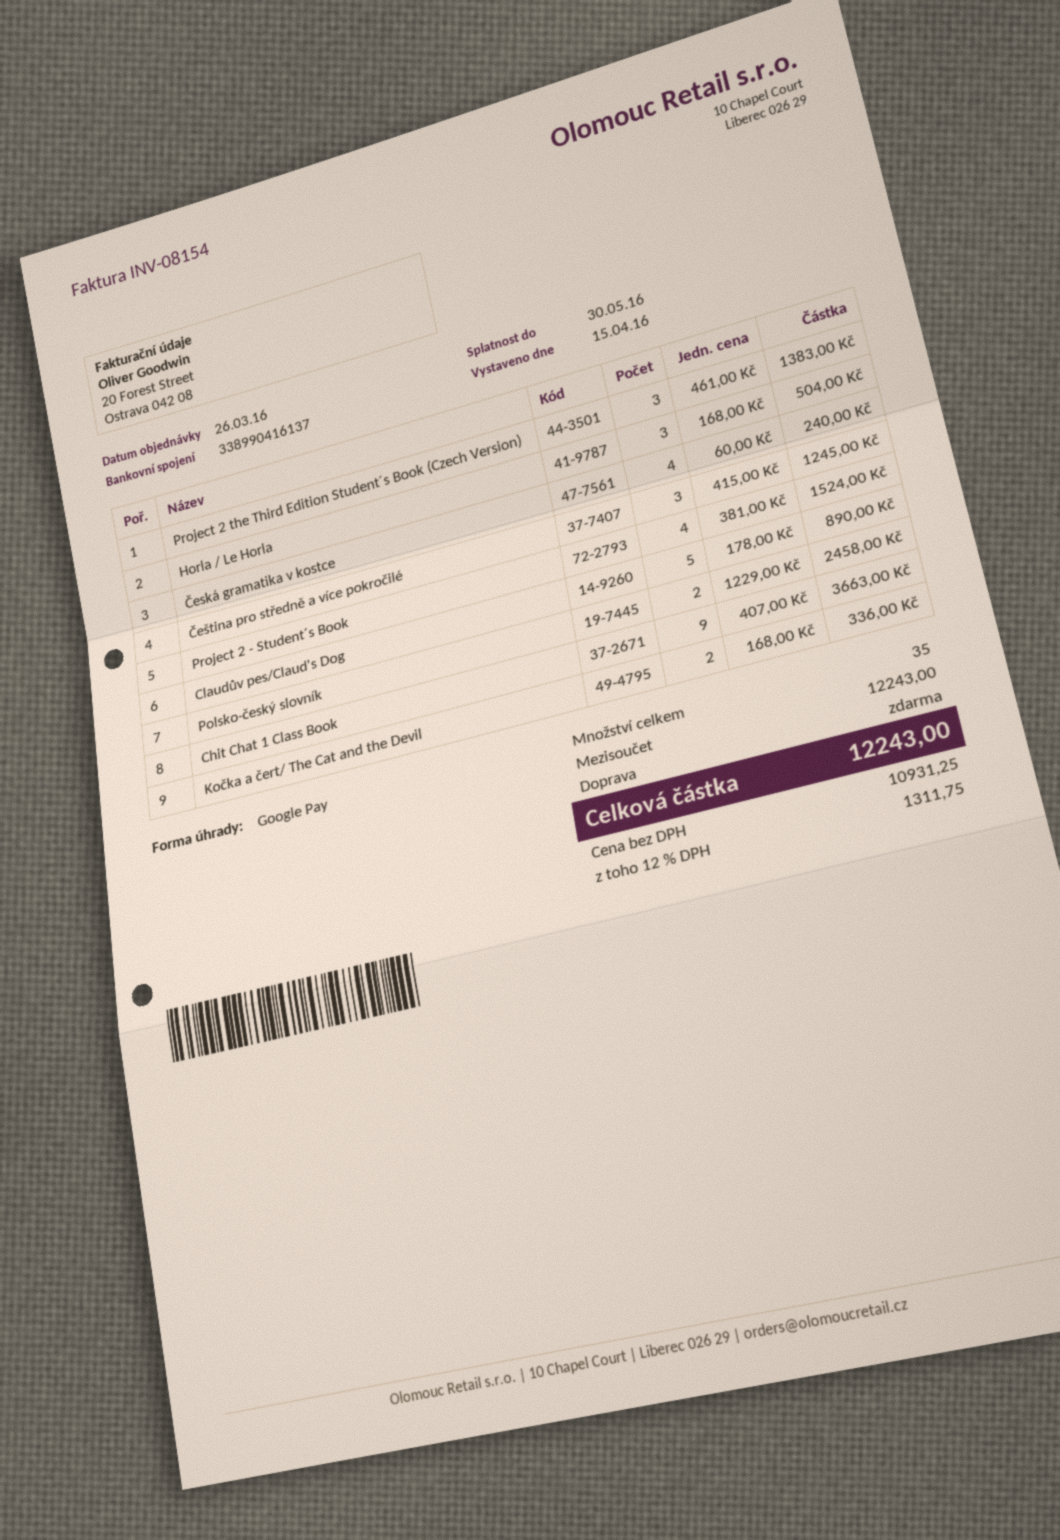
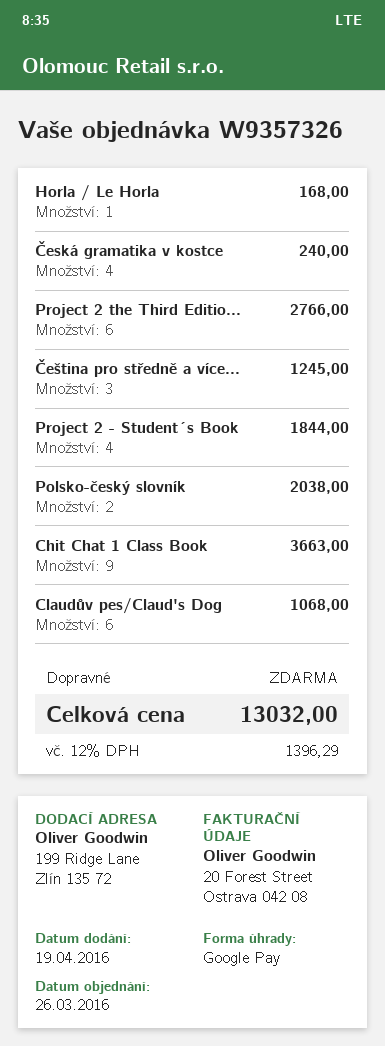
Project 2 the Third Edition Student´s Book (Czech Version): 3 for 1383.00 -> 6 for 2766.00
Horla / Le Horla: 3 for 504.00 -> 1 for 168.00
Project 2 - Student´s Book: 4 for 1524.00 -> 4 for 1844.00
Claudův pes/Claud's Dog: 5 for 890.00 -> 6 for 1068.00
Polsko-český slovník: 2 for 2458.00 -> 2 for 2038.00
Kočka a čert/ The Cat and the Devil: 2 for 336.00 -> none
tax: 12% = 1311.75 -> 12% = 1396.29
total: 12243.00 -> 13032.00

